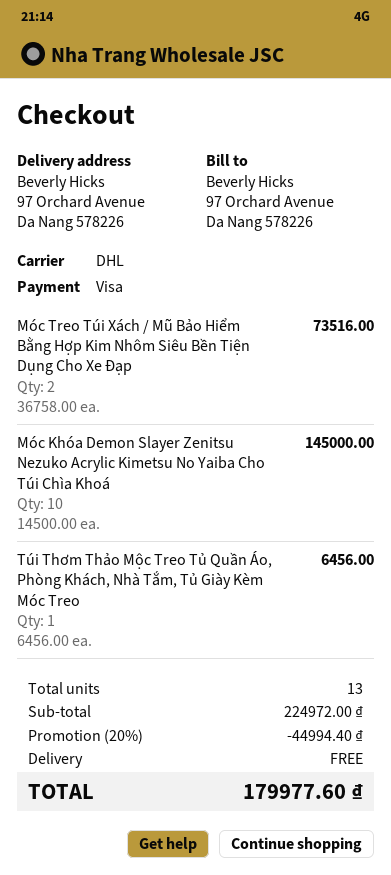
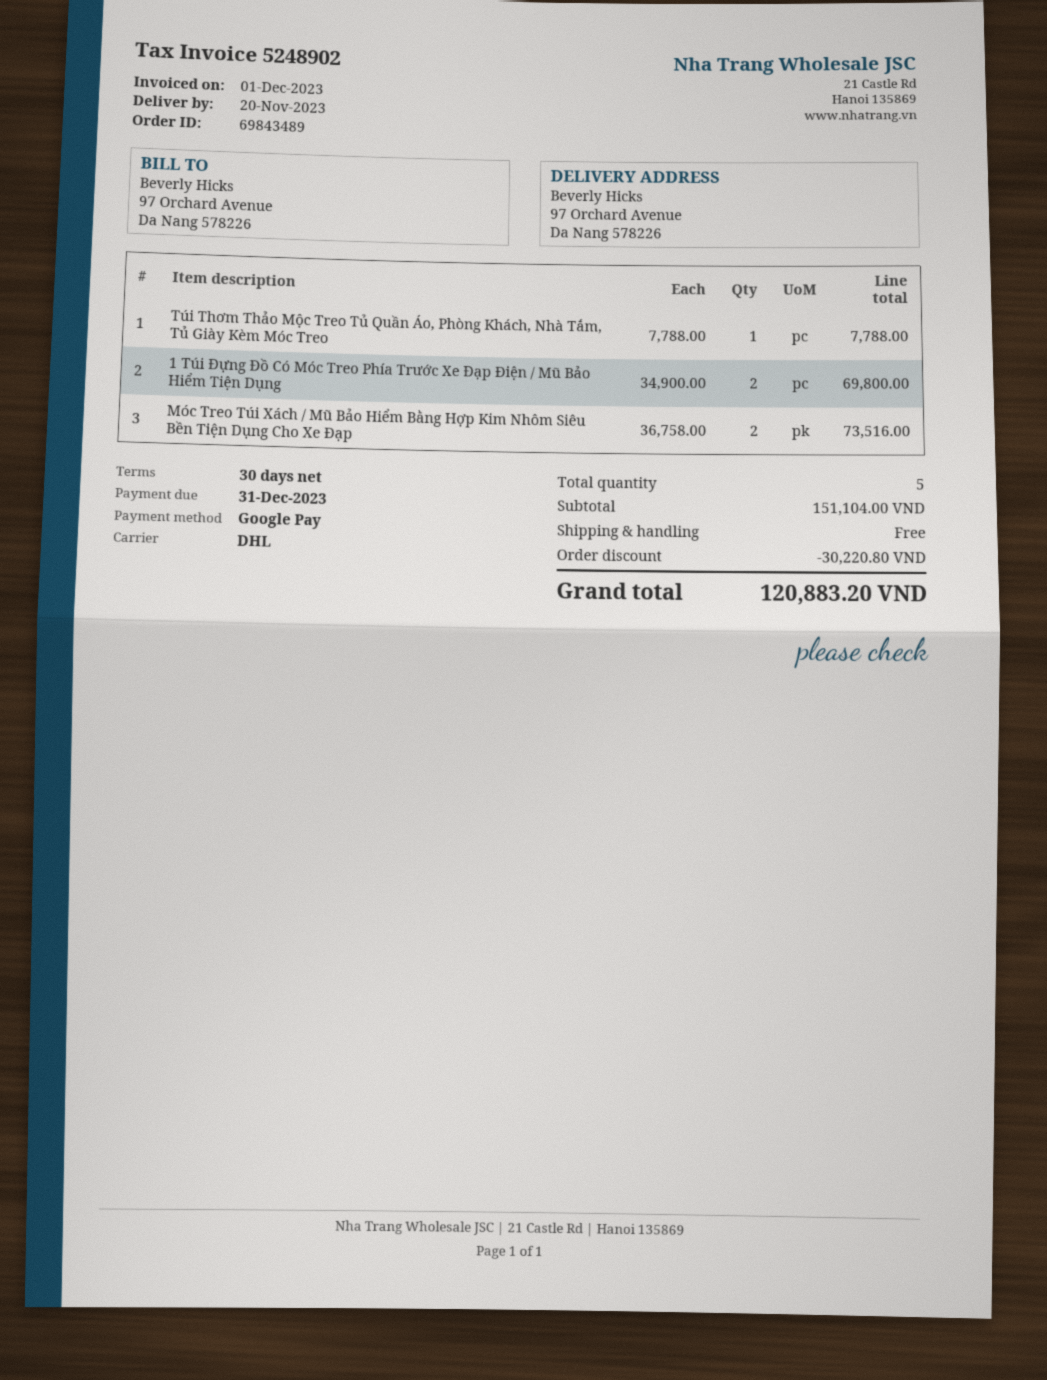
payment method: Visa -> Google Pay
Móc Khóa Demon Slayer Zenitsu Nezuko Acrylic Kimetsu No Yaiba Cho Túi Chìa Khoá: 10 x 14500.00 = 145000.00 -> none
Túi Thơm Thảo Mộc Treo Tủ Quần Áo, Phòng Khách, Nhà Tắm, Tủ Giày Kèm Móc Treo: 1 x 6456.00 = 6456.00 -> 1 x 7788.00 = 7788.00
1 Túi Đựng Đồ Có Móc Treo Phía Trước Xe Đạp Điện / Mũ Bảo Hiểm Tiện Dụng: none -> 2 x 34900.00 = 69800.00
total quantity: 13 -> 5
subtotal: 224972.00 -> 151104.00
discount: 44994.40 -> 30220.80
total: 179977.60 -> 120883.20

